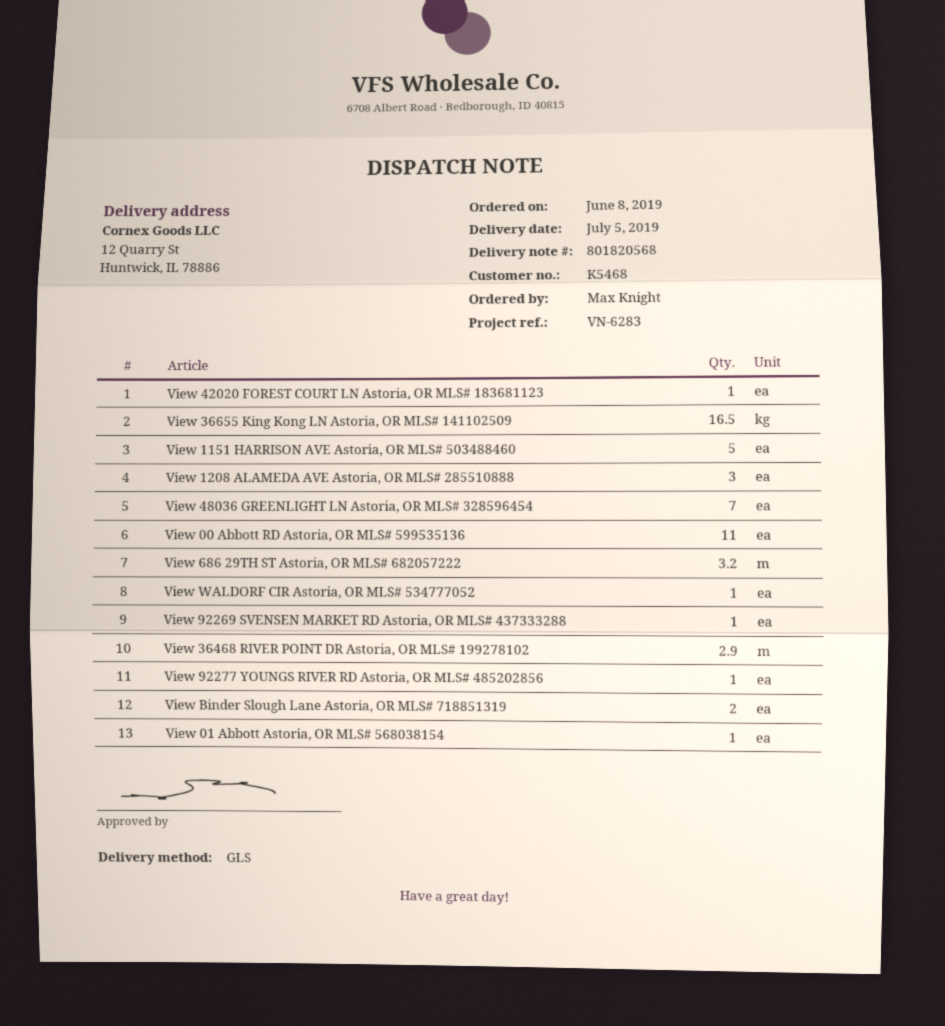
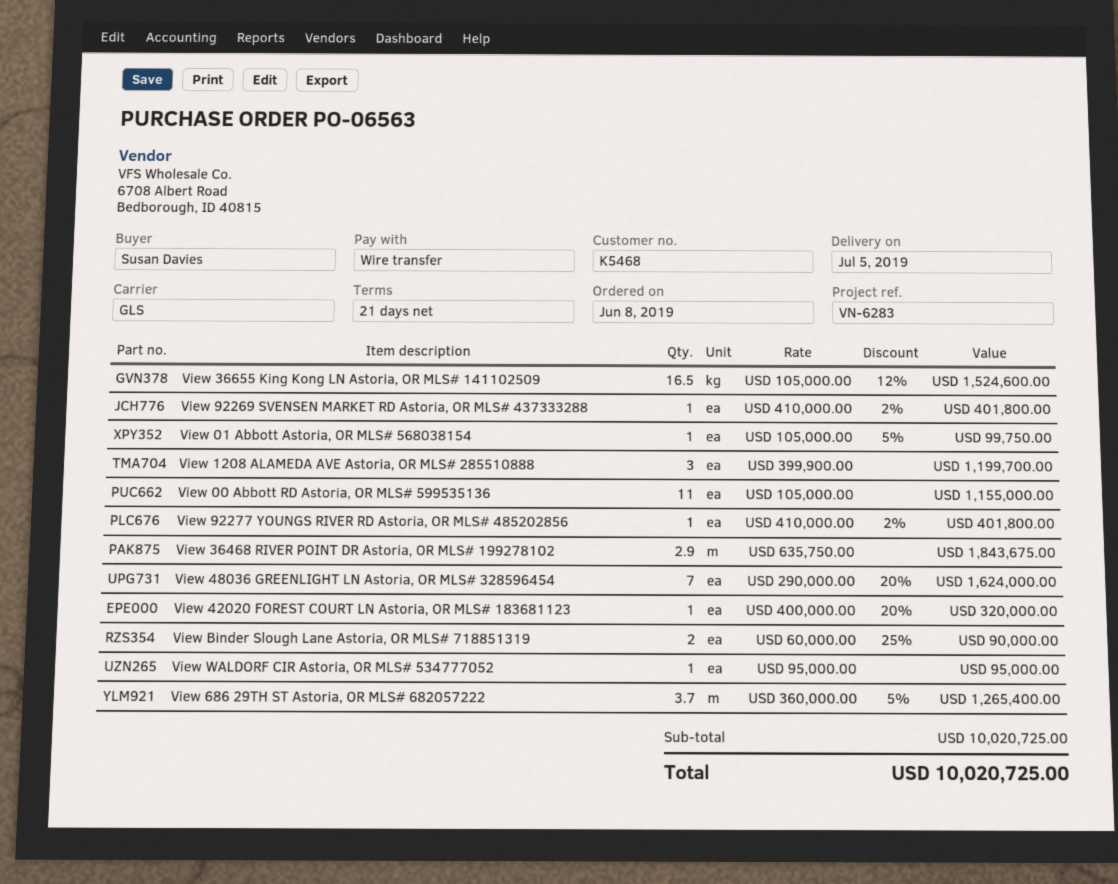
ordered by: Max Knight -> Susan Davies
View 1151 HARRISON AVE Astoria, OR MLS# 503488460: 5 -> none
View 686 29TH ST Astoria, OR MLS# 682057222: 3.2 -> 3.7

